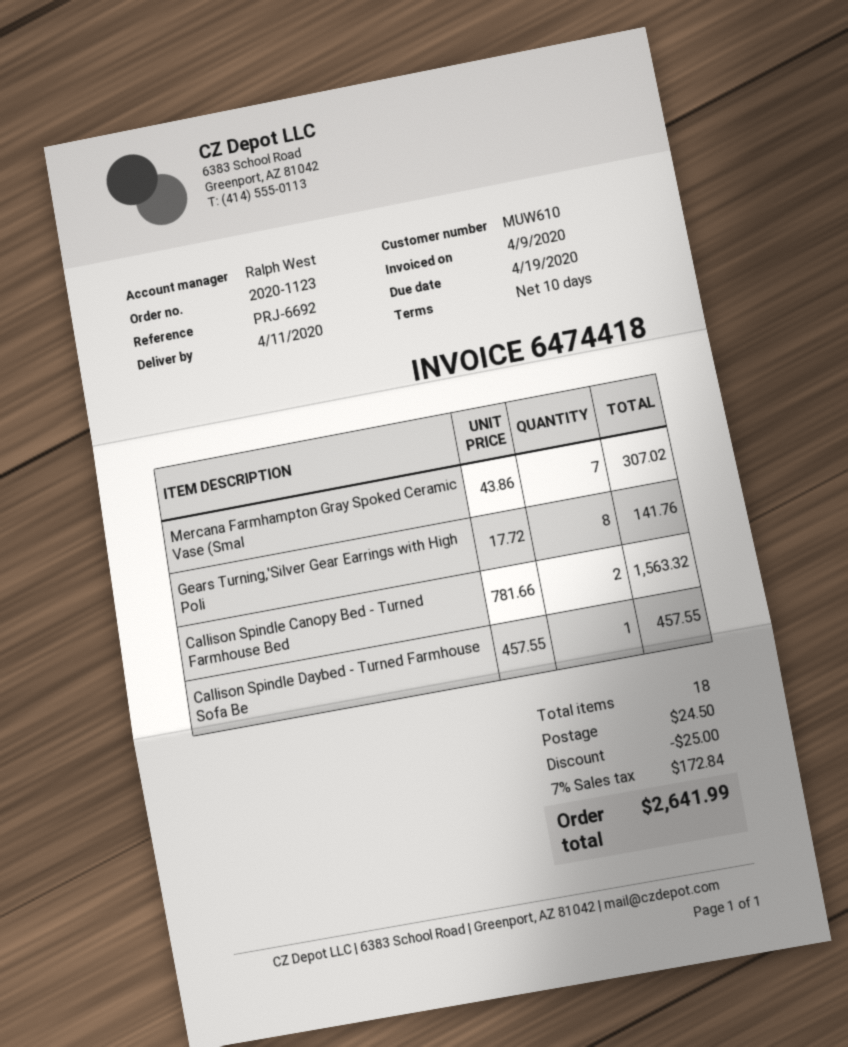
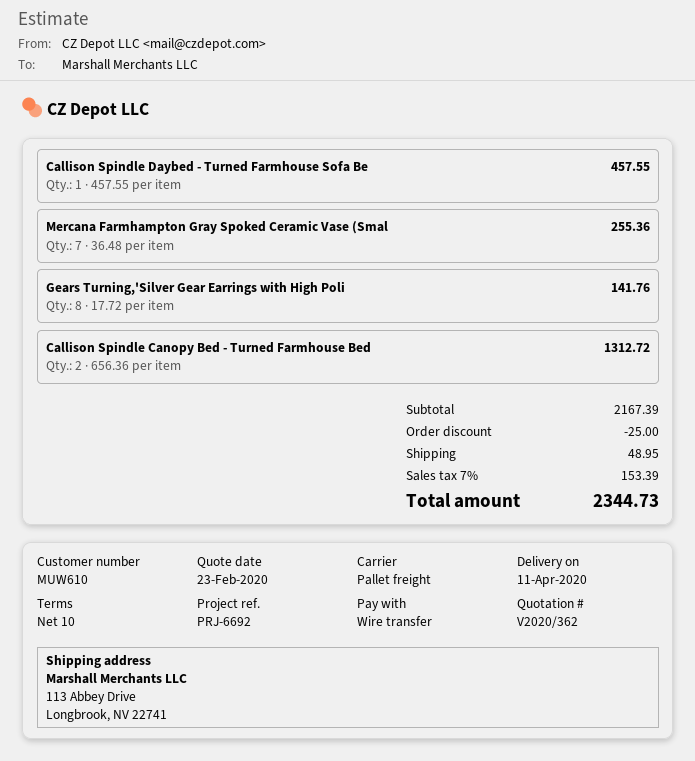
Mercana Farmhampton Gray Spoked Ceramic Vase (Smal: 7 x 43.86 = 307.02 -> 7 x 36.48 = 255.36
Callison Spindle Canopy Bed - Turned Farmhouse Bed: 2 x 781.66 = 1563.32 -> 2 x 656.36 = 1312.72
shipping: 24.50 -> 48.95
tax: 7% = 172.84 -> 7% = 153.39
total: 2641.99 -> 2344.73

